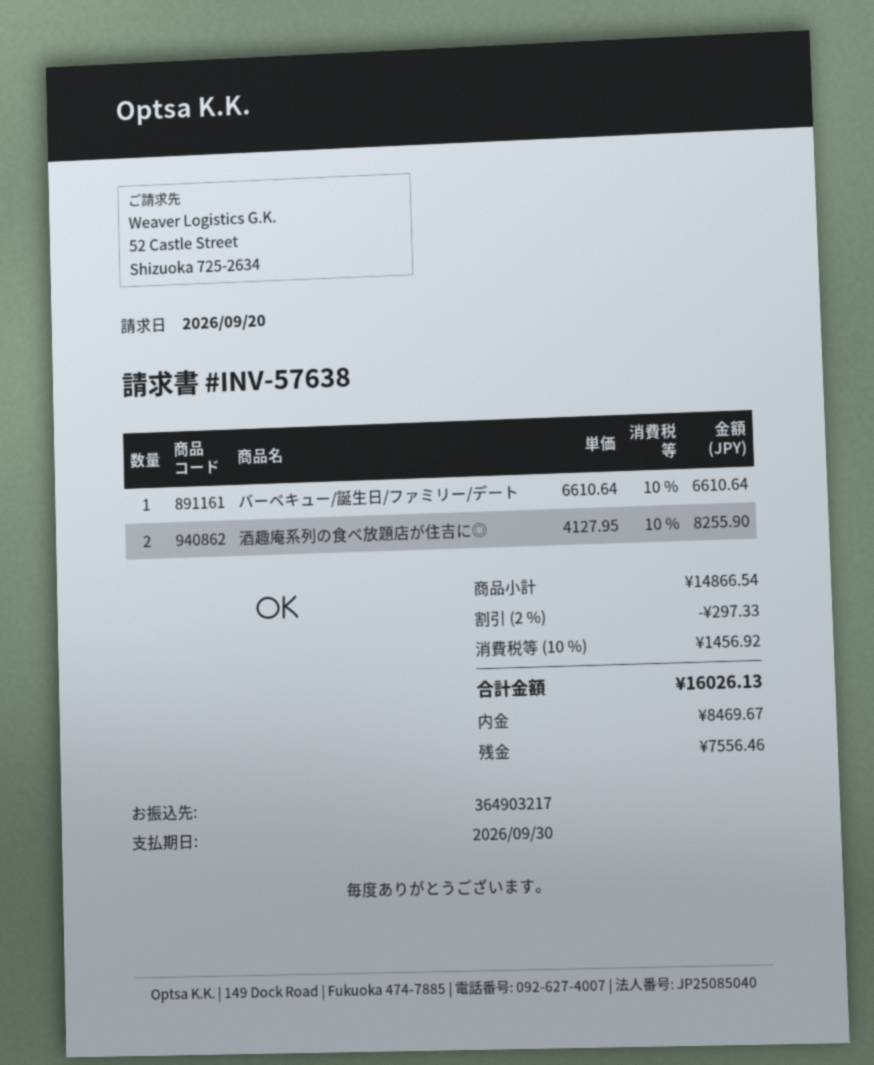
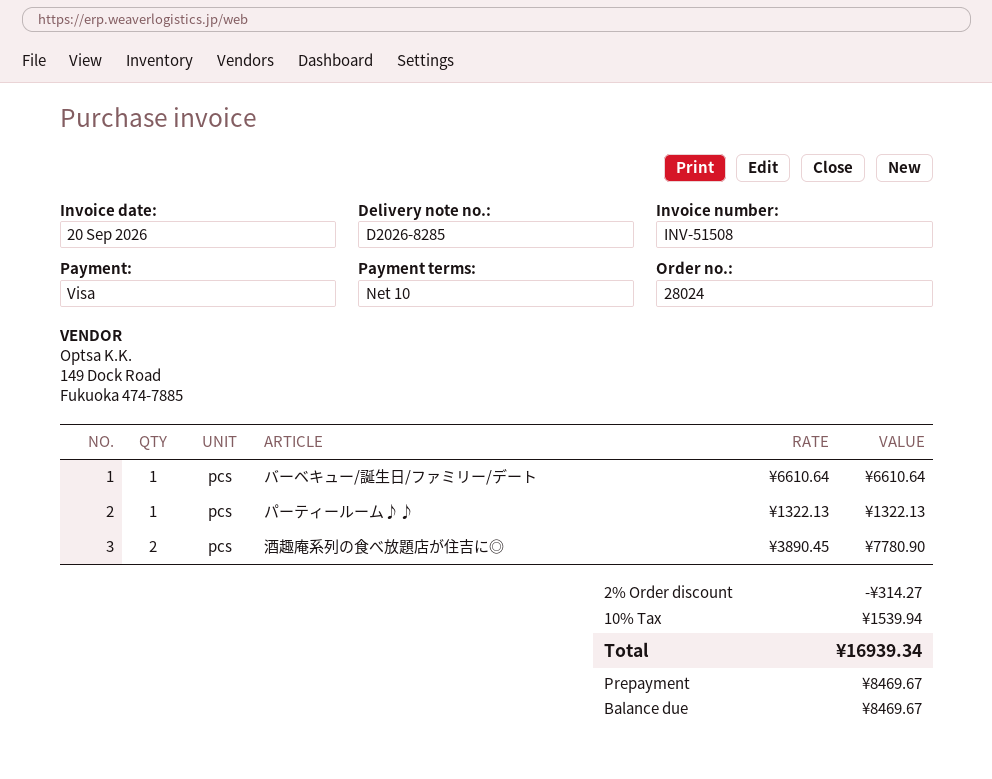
invoice number: INV-57638 -> INV-51508
酒趣庵系列の食べ放題店が住吉に◎: 2 x 4127.95 = 8255.90 -> 2 x 3890.45 = 7780.90
パーティールーム♪♪: none -> 1 x 1322.13 = 1322.13
discount: 2% = 297.33 -> 2% = 314.27
tax: 10% = 1456.92 -> 10% = 1539.94
total: 16026.13 -> 16939.34
balance: 7556.46 -> 8469.67

